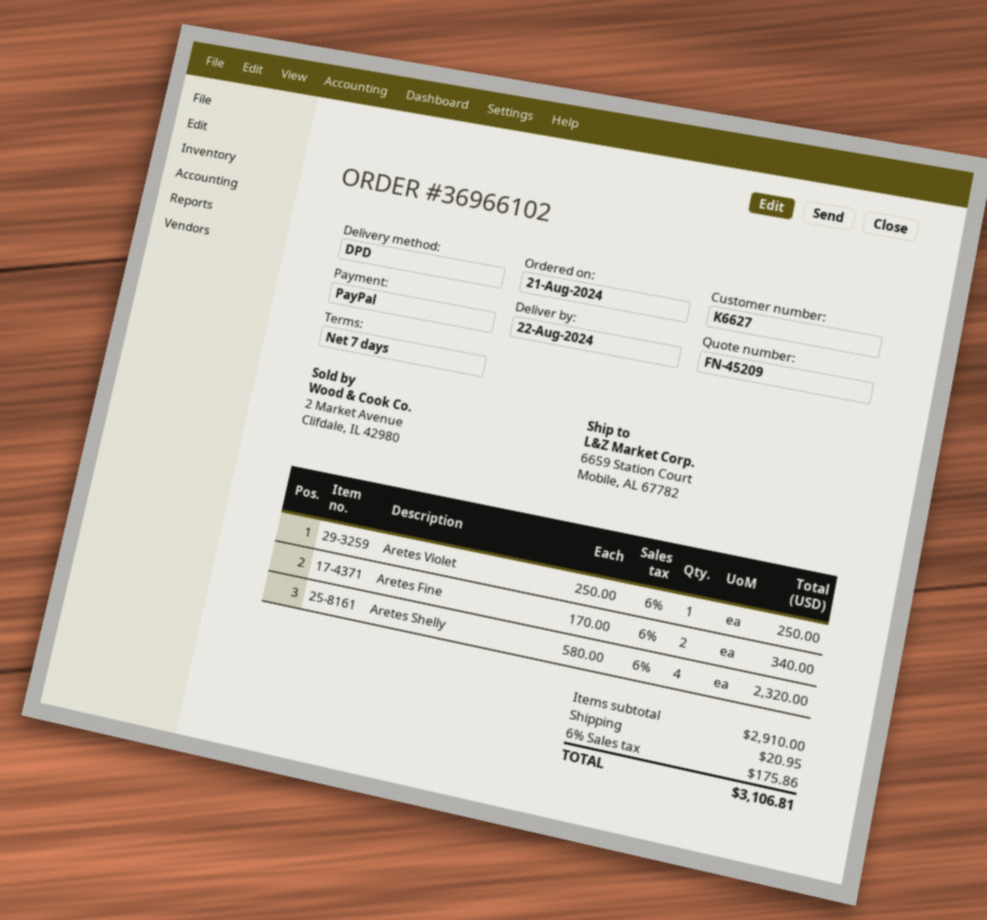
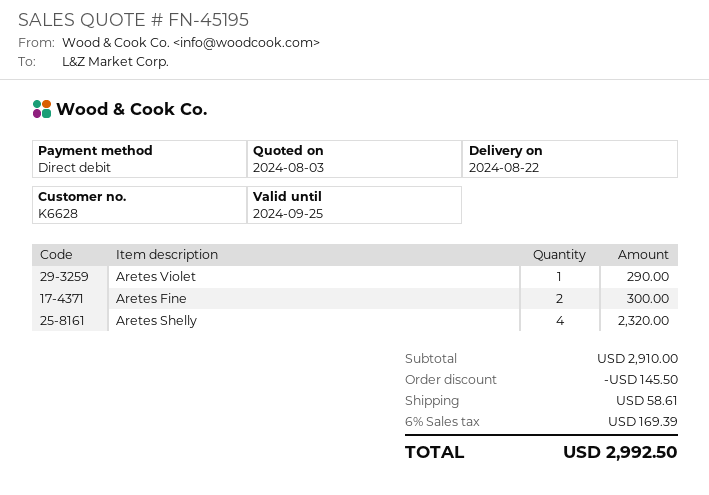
quote number: FN-45209 -> FN-45195
customer number: K6627 -> K6628
payment method: PayPal -> direct debit
Aretes Violet: 1 for 250.00 -> 1 for 290.00
Aretes Fine: 2 for 340.00 -> 2 for 300.00
discount: none -> 145.50
shipping: 20.95 -> 58.61
tax: 6% = 175.86 -> 6% = 169.39
total: 3106.81 -> 2992.50

